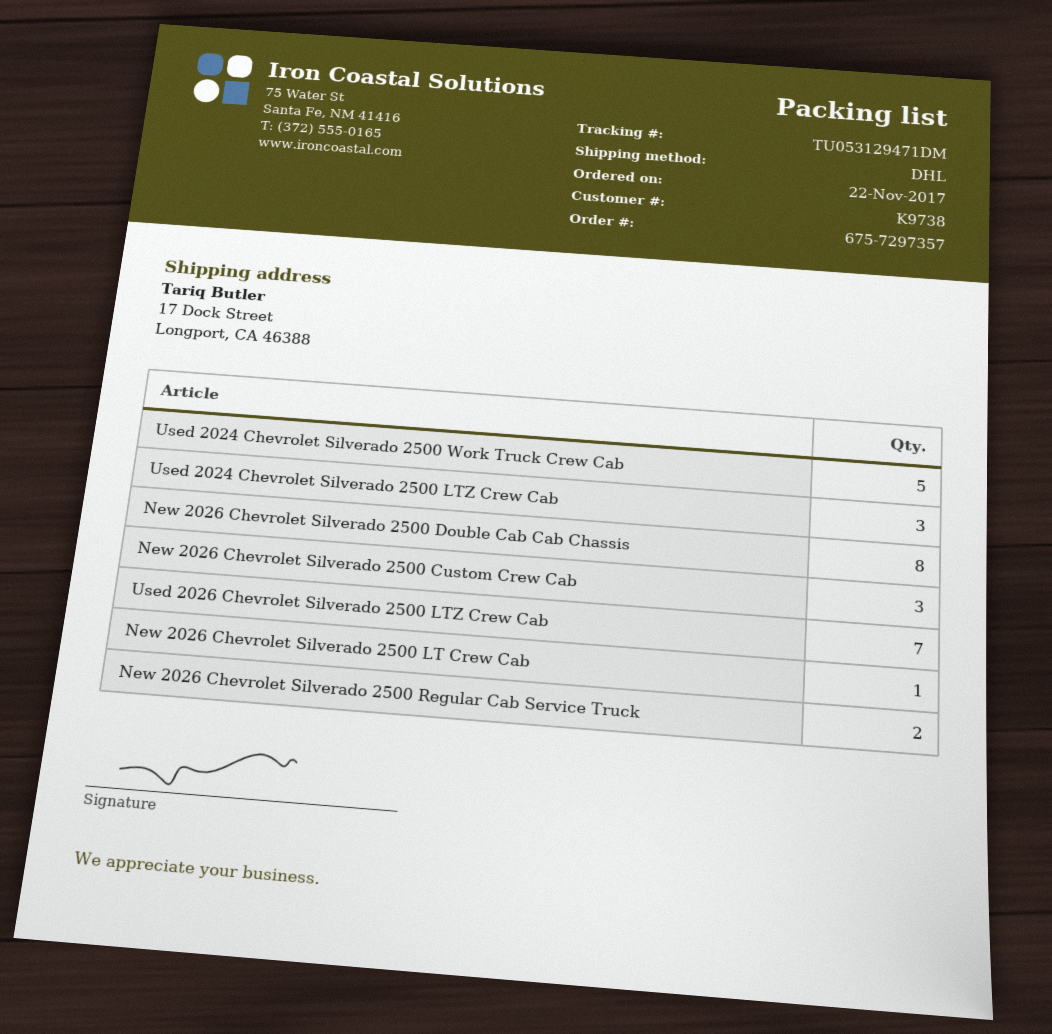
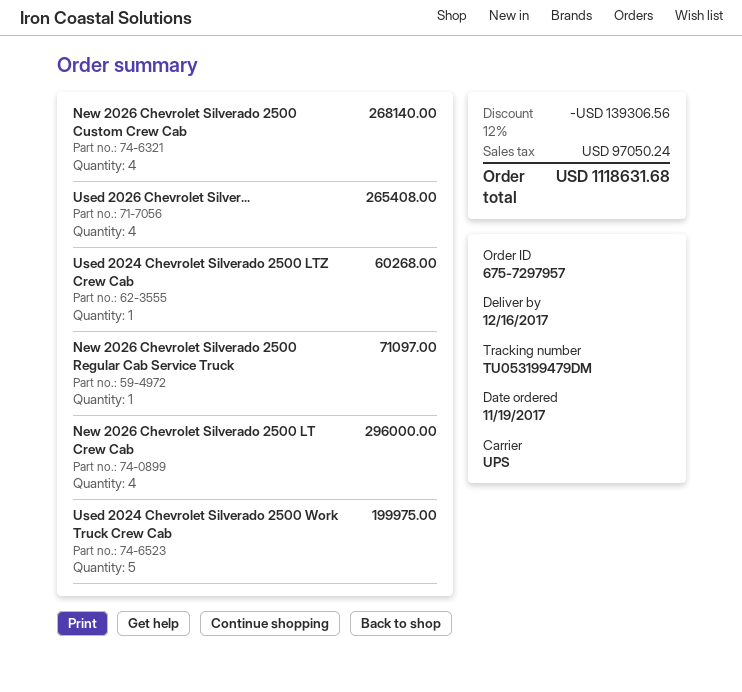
order number: 675-7297357 -> 675-7297957
order date: 2017-11-22 -> 2017-11-19
shipping method: DHL -> UPS
tracking number: TU053129471DM -> TU053199479DM
Used 2024 Chevrolet Silverado 2500 LTZ Crew Cab: 3 -> 1
New 2026 Chevrolet Silverado 2500 Double Cab Cab Chassis: 8 -> none
New 2026 Chevrolet Silverado 2500 Custom Crew Cab: 3 -> 4
Used 2026 Chevrolet Silverado 2500 LTZ Crew Cab: 7 -> 4
New 2026 Chevrolet Silverado 2500 LT Crew Cab: 1 -> 4
New 2026 Chevrolet Silverado 2500 Regular Cab Service Truck: 2 -> 1

